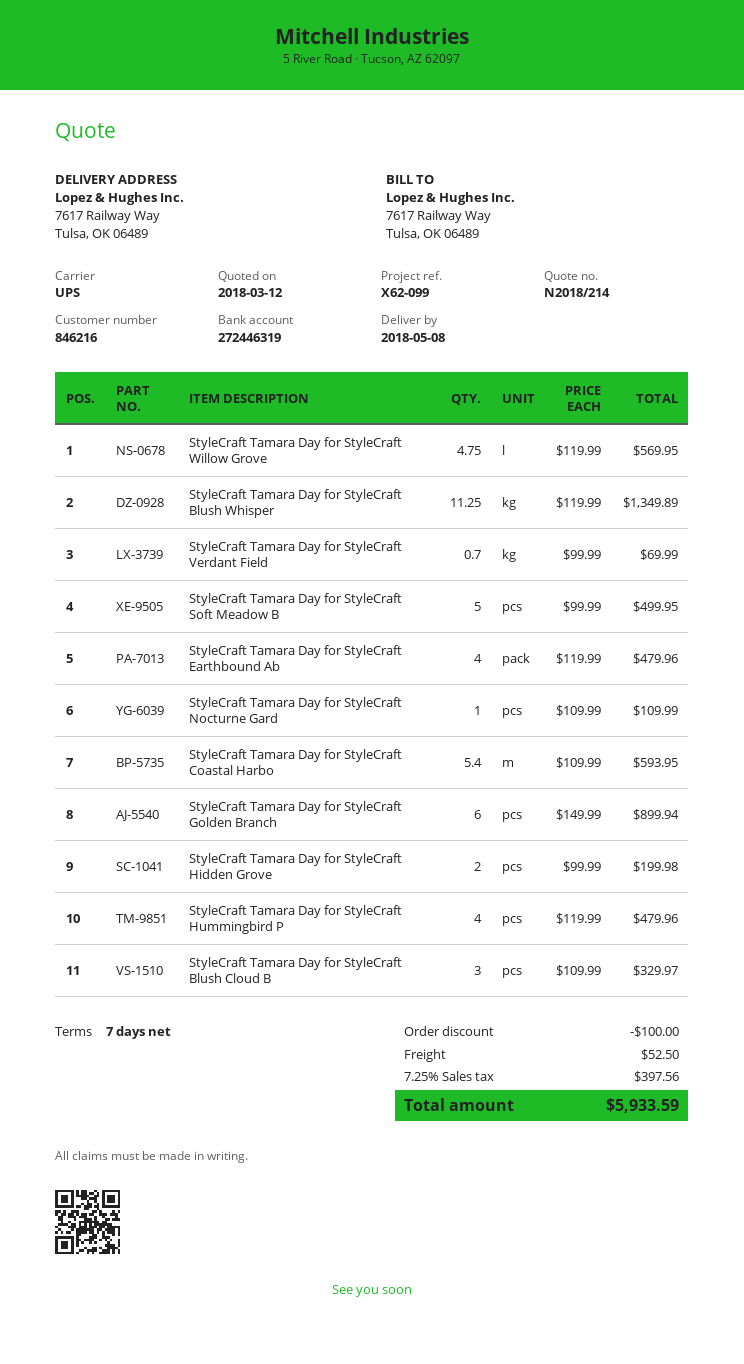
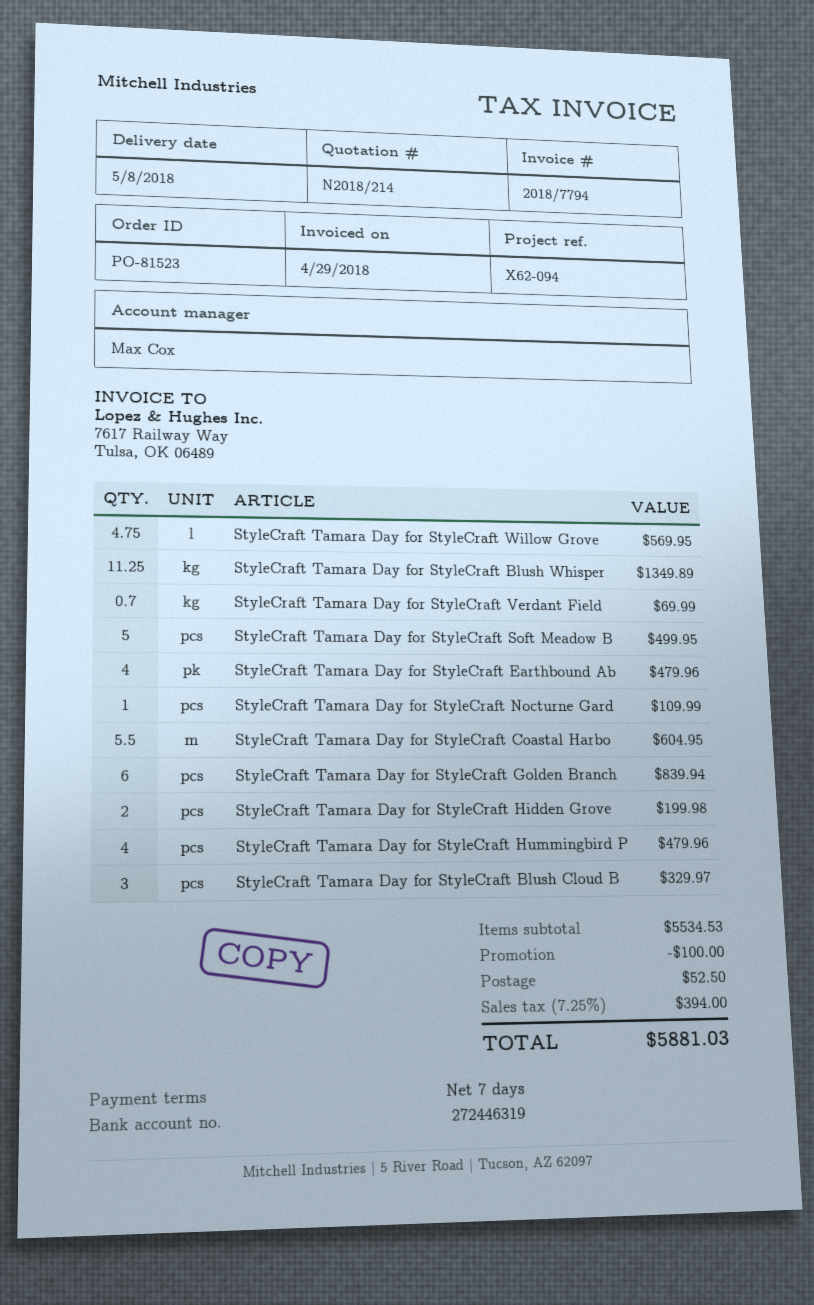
reference: X62-099 -> X62-094
StyleCraft Tamara Day for StyleCraft Coastal Harbo: 5.4 for 593.95 -> 5.5 for 604.95
StyleCraft Tamara Day for StyleCraft Golden Branch: 6 for 899.94 -> 6 for 839.94
tax: 7.25% = 397.56 -> 7.25% = 394.00
total: 5933.59 -> 5881.03

